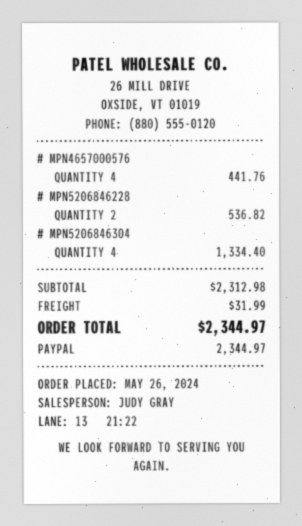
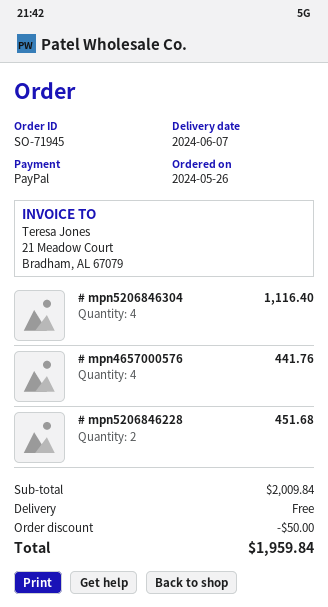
# MPN5206846228: 2 for 536.82 -> 2 for 451.68
# MPN5206846304: 4 for 1334.40 -> 4 for 1116.40
subtotal: 2312.98 -> 2009.84
discount: none -> 50.00
shipping: 31.99 -> 0.00
total: 2344.97 -> 1959.84

